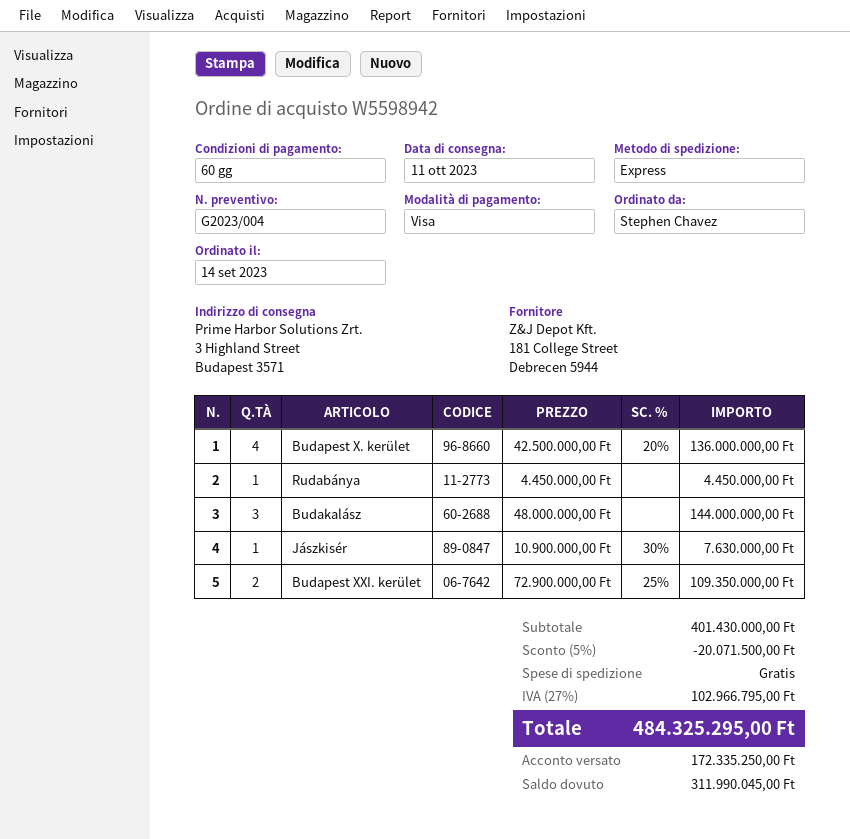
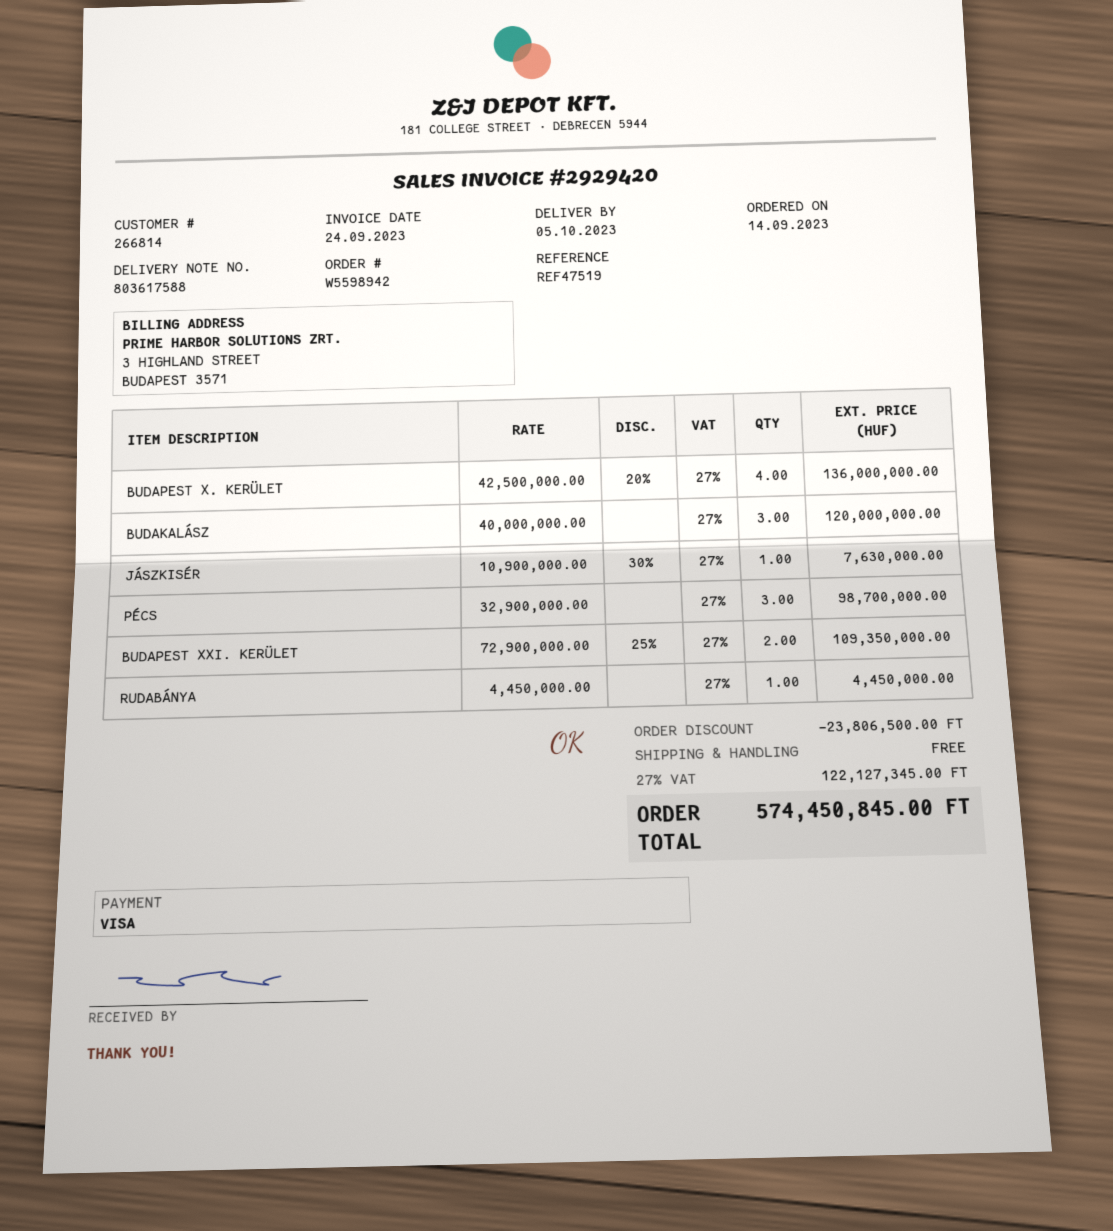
delivery date: 2023-10-11 -> 2023-10-05
Budakalász: 3 x 48000000.00 = 144000000.00 -> 3 x 40000000.00 = 120000000.00
PÉCS: none -> 3 x 32900000.00 = 98700000.00
discount: 20071500.00 -> 23806500.00
tax: 27% = 102966795.00 -> 27% = 122127345.00
total: 484325295.00 -> 574450845.00

